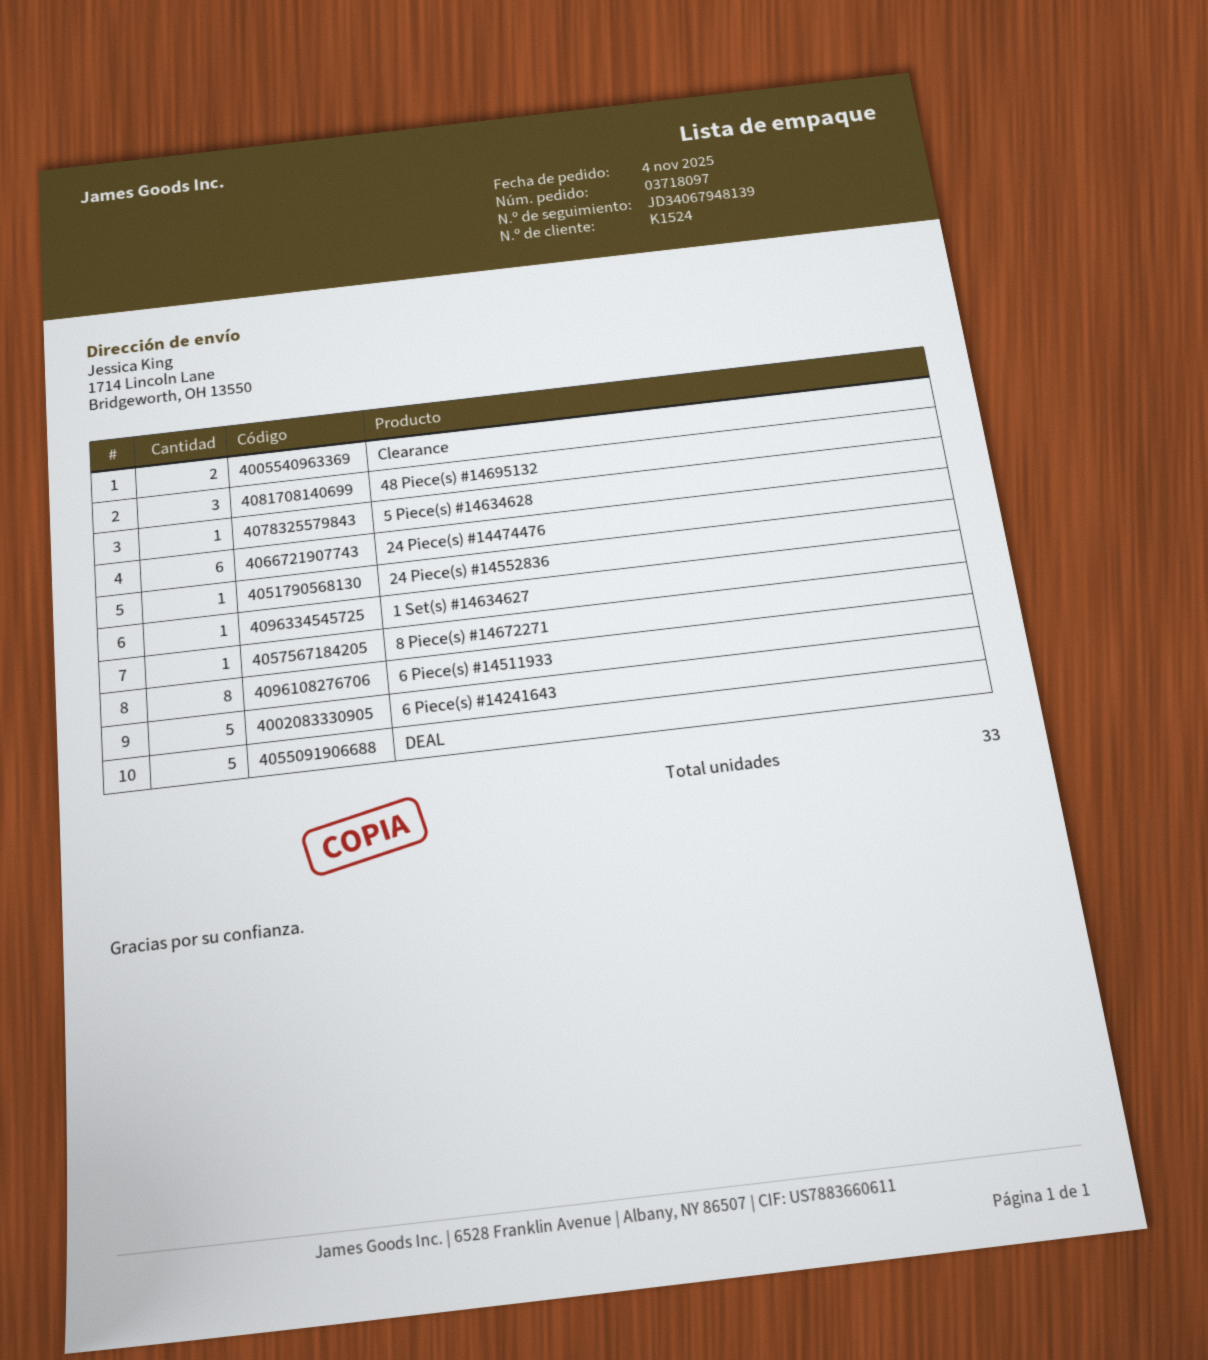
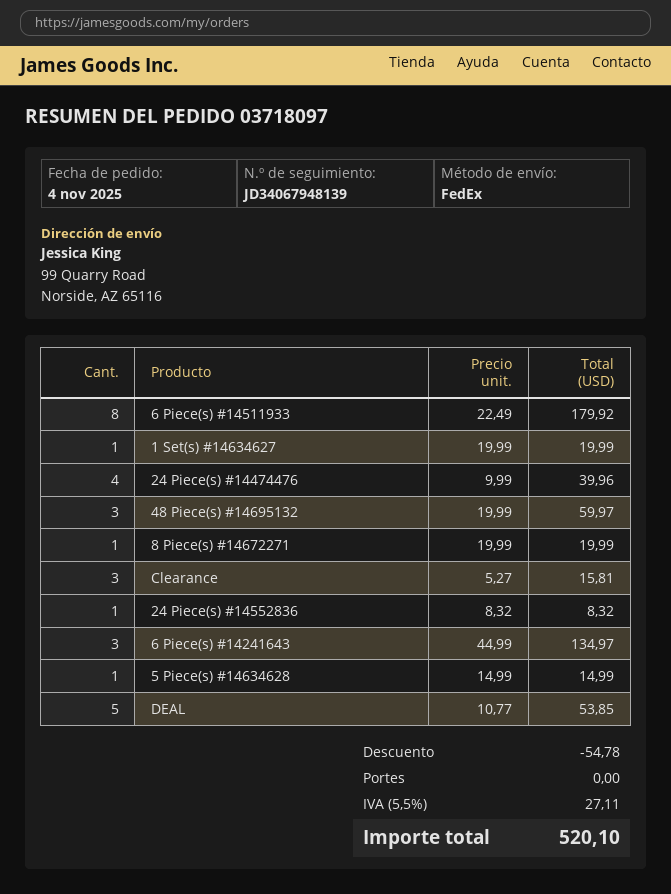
ship to: 1714 Lincoln Lane, Bridgeworth, OH 13550 -> 99 Quarry Road, Norside, AZ 65116
Clearance: 2 -> 3
24 Piece(s) #14474476: 6 -> 4
6 Piece(s) #14241643: 5 -> 3

